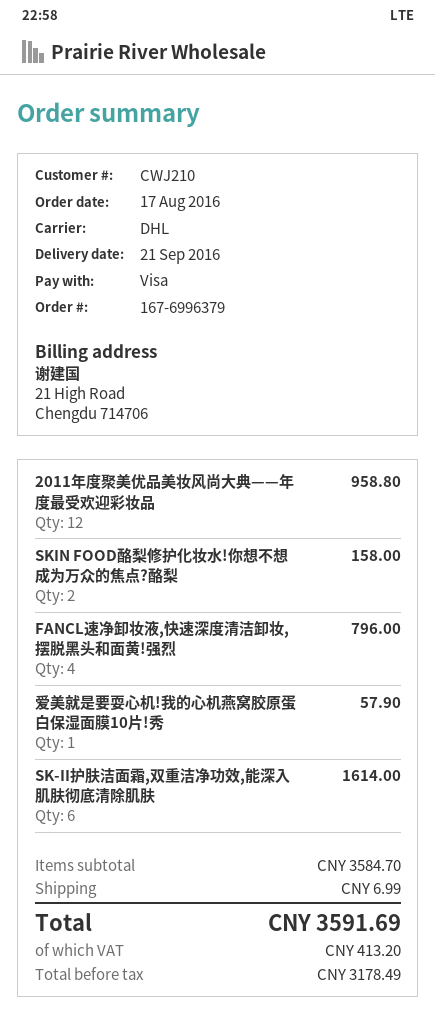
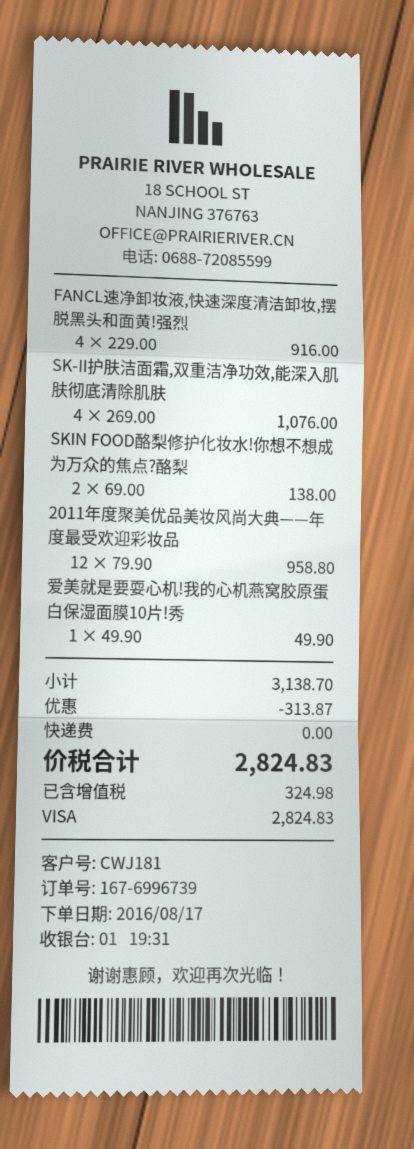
order number: 167-6996379 -> 167-6996739
customer number: CWJ210 -> CWJ181
SKIN FOOD酪梨修护化妆水!你想不想成为万众的焦点?酪梨: 2 for 158.00 -> 2 for 138.00
FANCL速净卸妆液,快速深度清洁卸妆,摆脱黑头和面黄!强烈: 4 for 796.00 -> 4 for 916.00
爱美就是要耍心机!我的心机燕窝胶原蛋白保湿面膜10片!秀: 1 for 57.90 -> 1 for 49.90
SK-II护肤洁面霜,双重洁净功效,能深入肌肤彻底清除肌肤: 6 for 1614.00 -> 4 for 1076.00
subtotal: 3584.70 -> 3138.70
discount: none -> 313.87
shipping: 6.99 -> 0.00
tax: 413.20 -> 324.98
total: 3591.69 -> 2824.83

